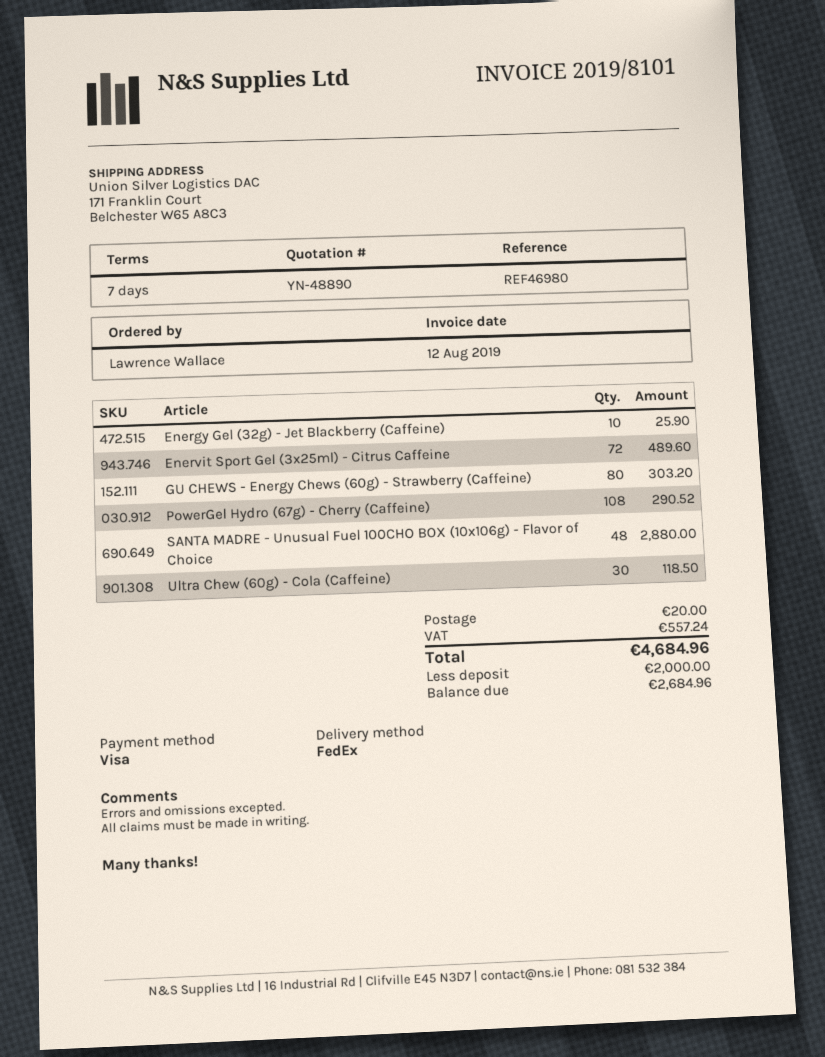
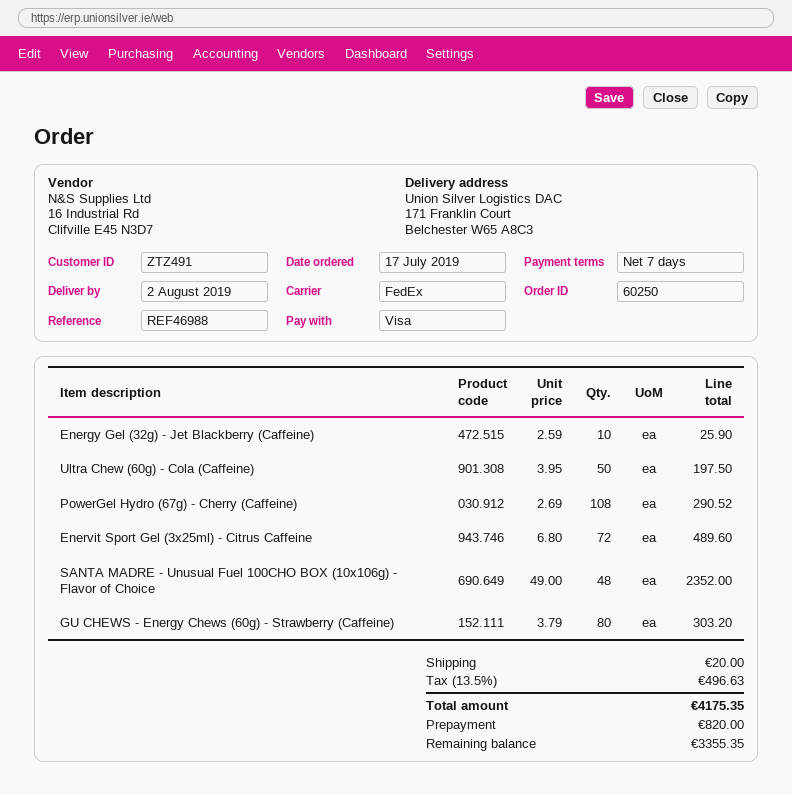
reference: REF46980 -> REF46988
SANTA MADRE - Unusual Fuel 100CHO BOX (10x106g) - Flavor of Choice: 48 for 2880.00 -> 48 for 2352.00
Ultra Chew (60g) - Cola (Caffeine): 30 for 118.50 -> 50 for 197.50
tax: 557.24 -> 496.63
total: 4684.96 -> 4175.35
deposit: 2000.00 -> 820.00
balance: 2684.96 -> 3355.35

